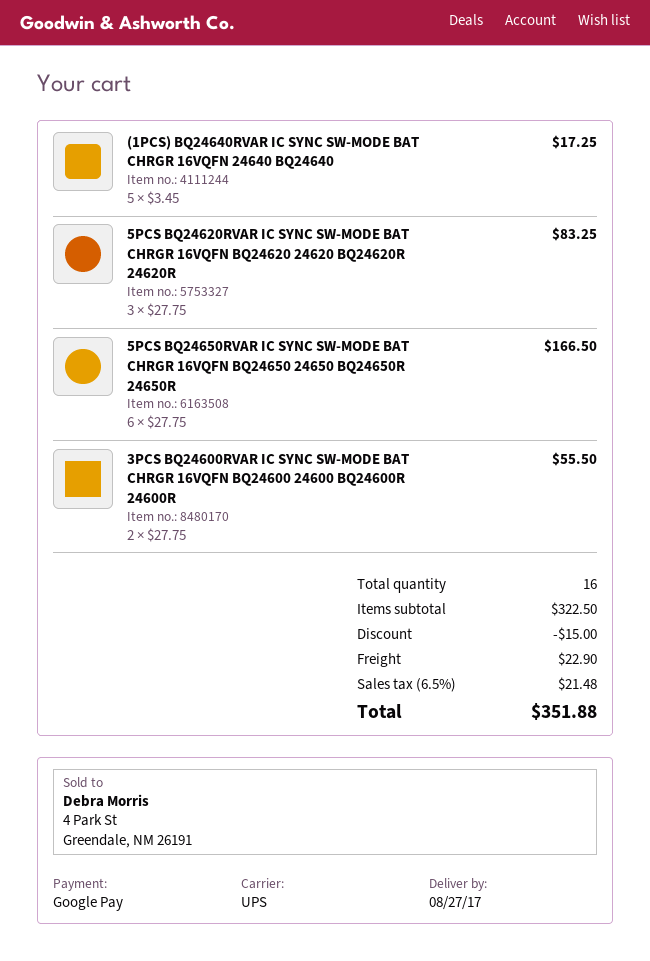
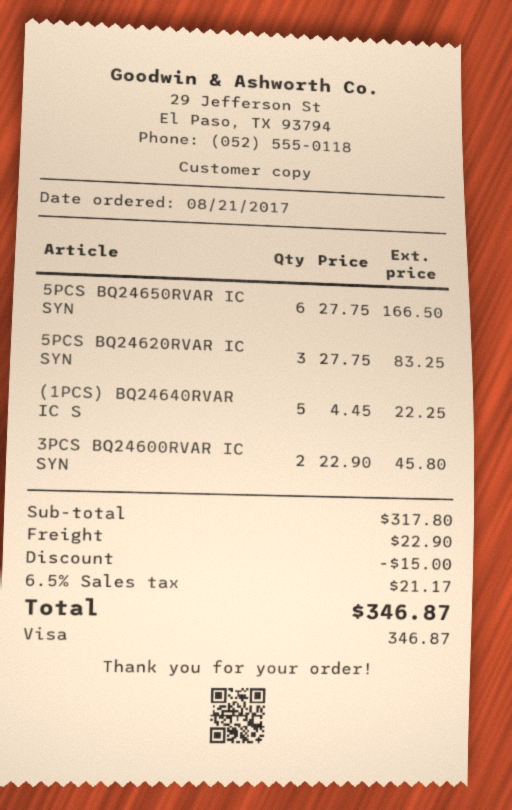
payment method: Google Pay -> Visa
(1PCS) BQ24640RVAR IC SYNC SW-MODE BAT CHRGR 16VQFN 24640 BQ24640: 5 x 3.45 = 17.25 -> 5 x 4.45 = 22.25
3PCS BQ24600RVAR IC SYNC SW-MODE BAT CHRGR 16VQFN BQ24600 24600 BQ24600R 24600R: 2 x 27.75 = 55.50 -> 2 x 22.90 = 45.80
subtotal: 322.50 -> 317.80
tax: 6.5% = 21.48 -> 6.5% = 21.17
total: 351.88 -> 346.87

